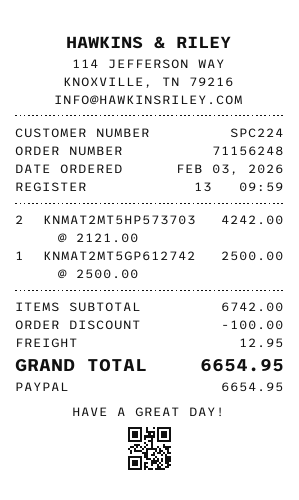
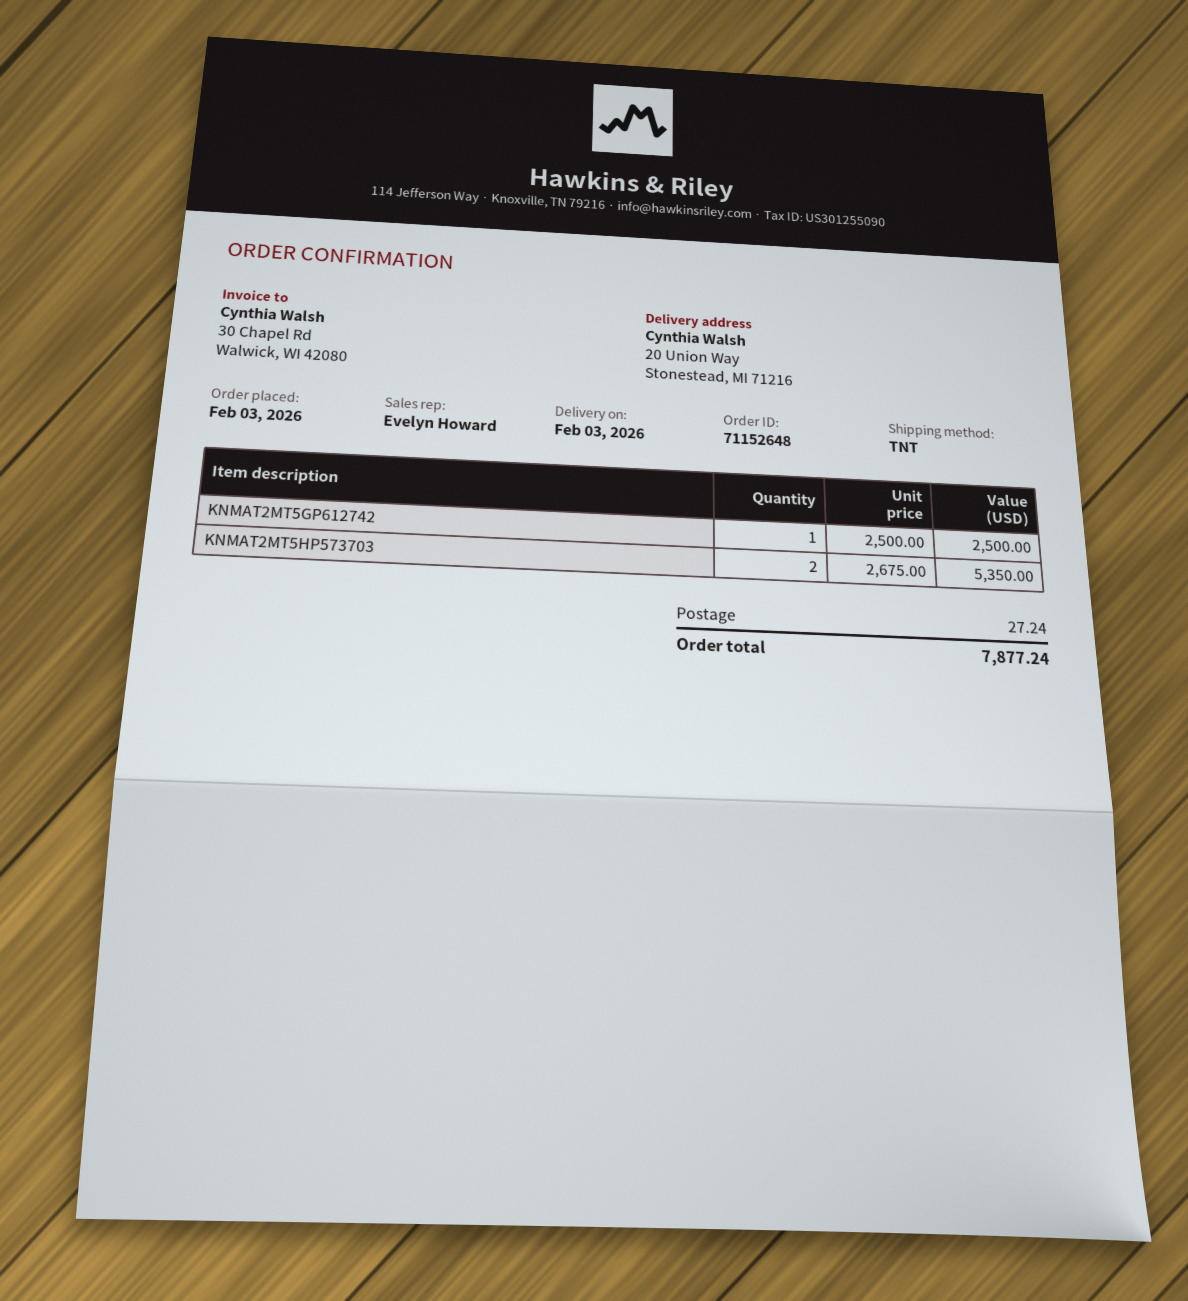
order number: 71156248 -> 71152648
KNMAT2MT5HP573703: 2 x 2121.00 = 4242.00 -> 2 x 2675.00 = 5350.00
discount: 100.00 -> none
shipping: 12.95 -> 27.24
total: 6654.95 -> 7877.24

